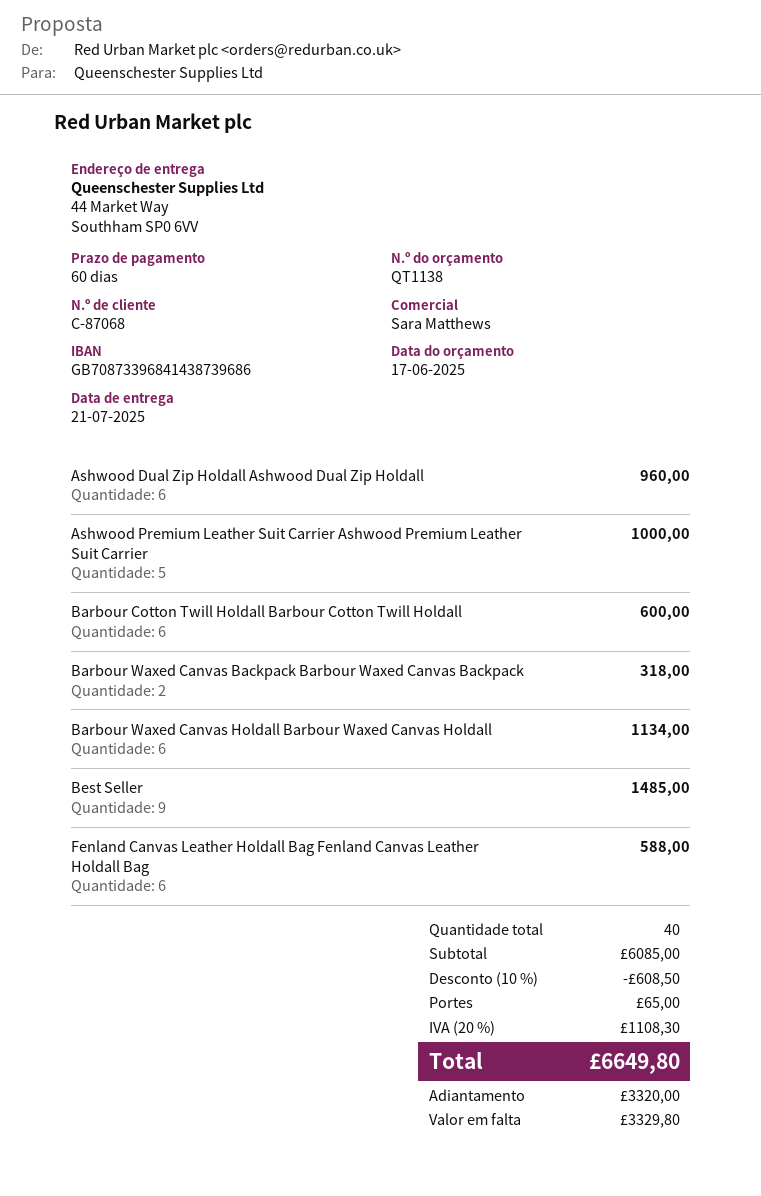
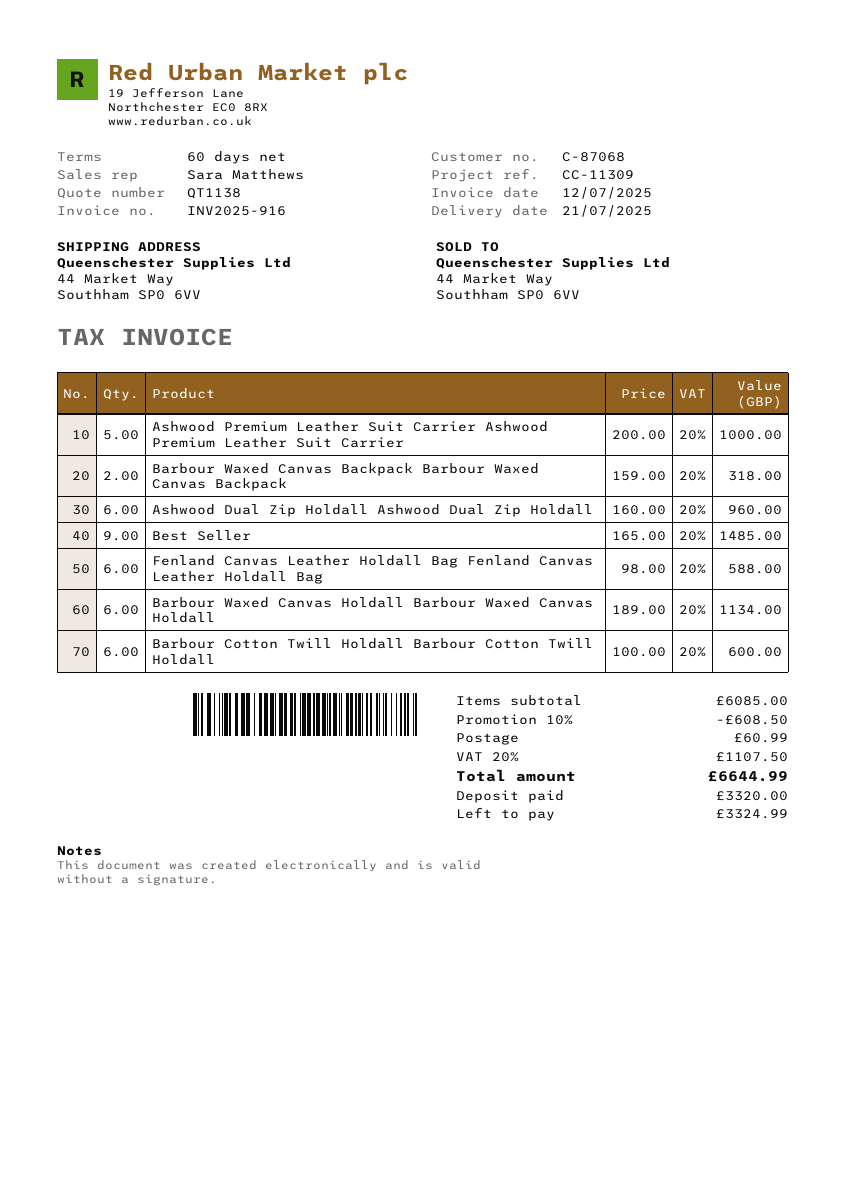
shipping: 65.00 -> 60.99
tax: 20% = 1108.30 -> 20% = 1107.50
total: 6649.80 -> 6644.99
balance: 3329.80 -> 3324.99

